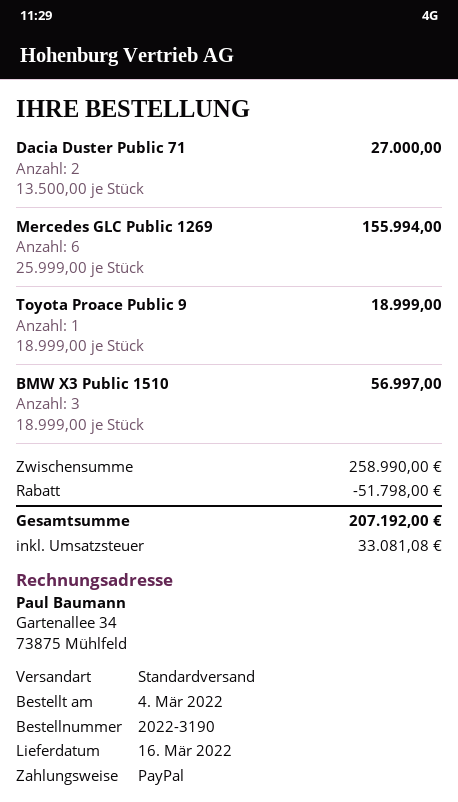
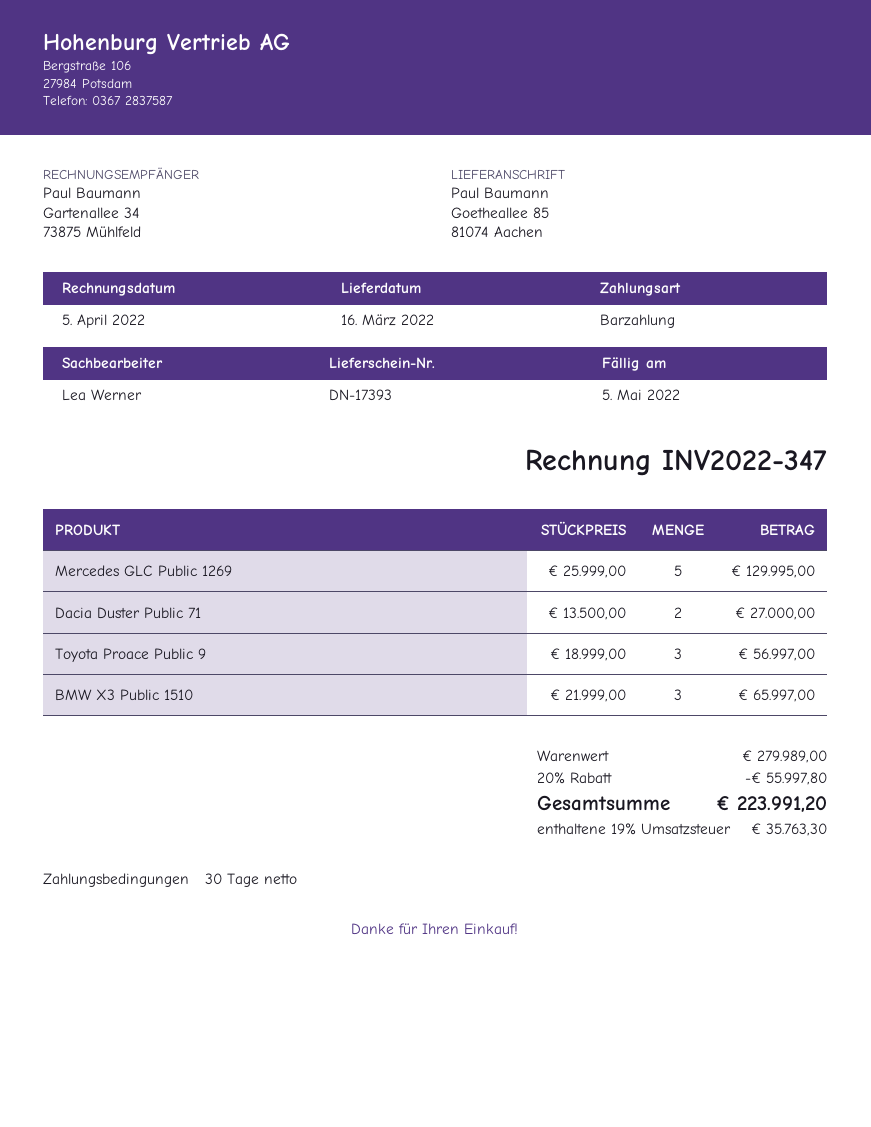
payment method: PayPal -> cash
Mercedes GLC Public 1269: 6 x 25999.00 = 155994.00 -> 5 x 25999.00 = 129995.00
Toyota Proace Public 9: 1 x 18999.00 = 18999.00 -> 3 x 18999.00 = 56997.00
BMW X3 Public 1510: 3 x 18999.00 = 56997.00 -> 3 x 21999.00 = 65997.00
subtotal: 258990.00 -> 279989.00
discount: 51798.00 -> 55997.80
tax: 33081.08 -> 35763.30
total: 207192.00 -> 223991.20

